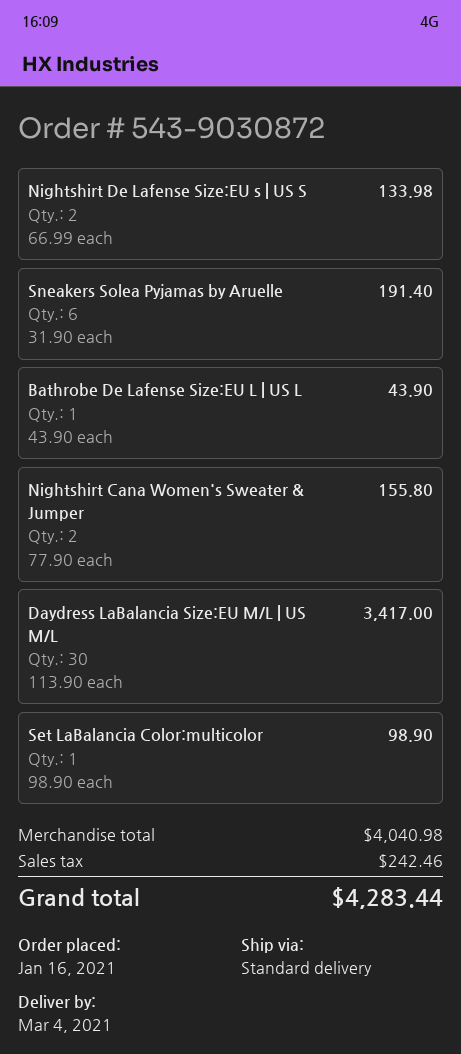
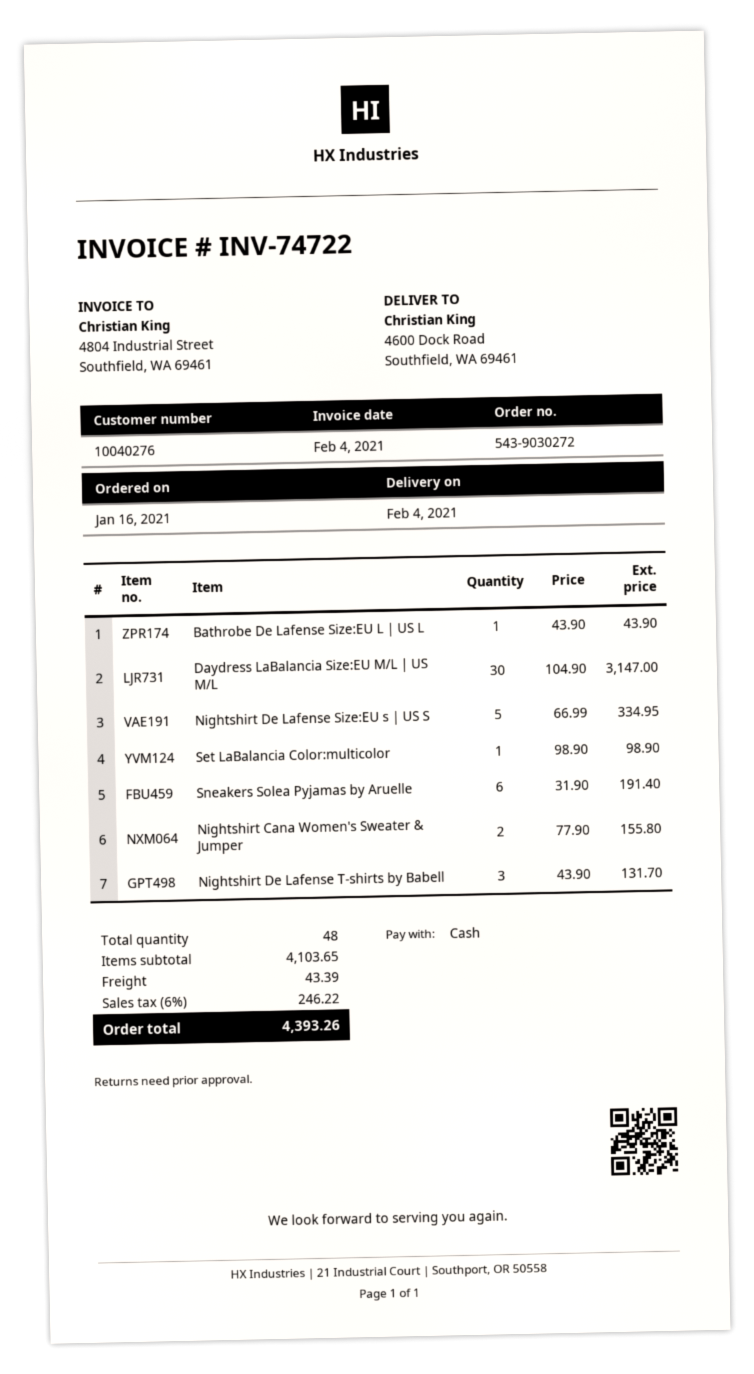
order number: 543-9030872 -> 543-9030272
delivery date: 2021-03-04 -> 2021-02-04
Nightshirt De Lafense Size:EU s | US S: 2 x 66.99 = 133.98 -> 5 x 66.99 = 334.95
Daydress LaBalancia Size:EU M/L | US M/L: 30 x 113.90 = 3417.00 -> 30 x 104.90 = 3147.00
Nightshirt De Lafense T-shirts by Babell: none -> 3 x 43.90 = 131.70
subtotal: 4040.98 -> 4103.65
shipping: none -> 43.39
tax: 242.46 -> 246.22
total: 4283.44 -> 4393.26

